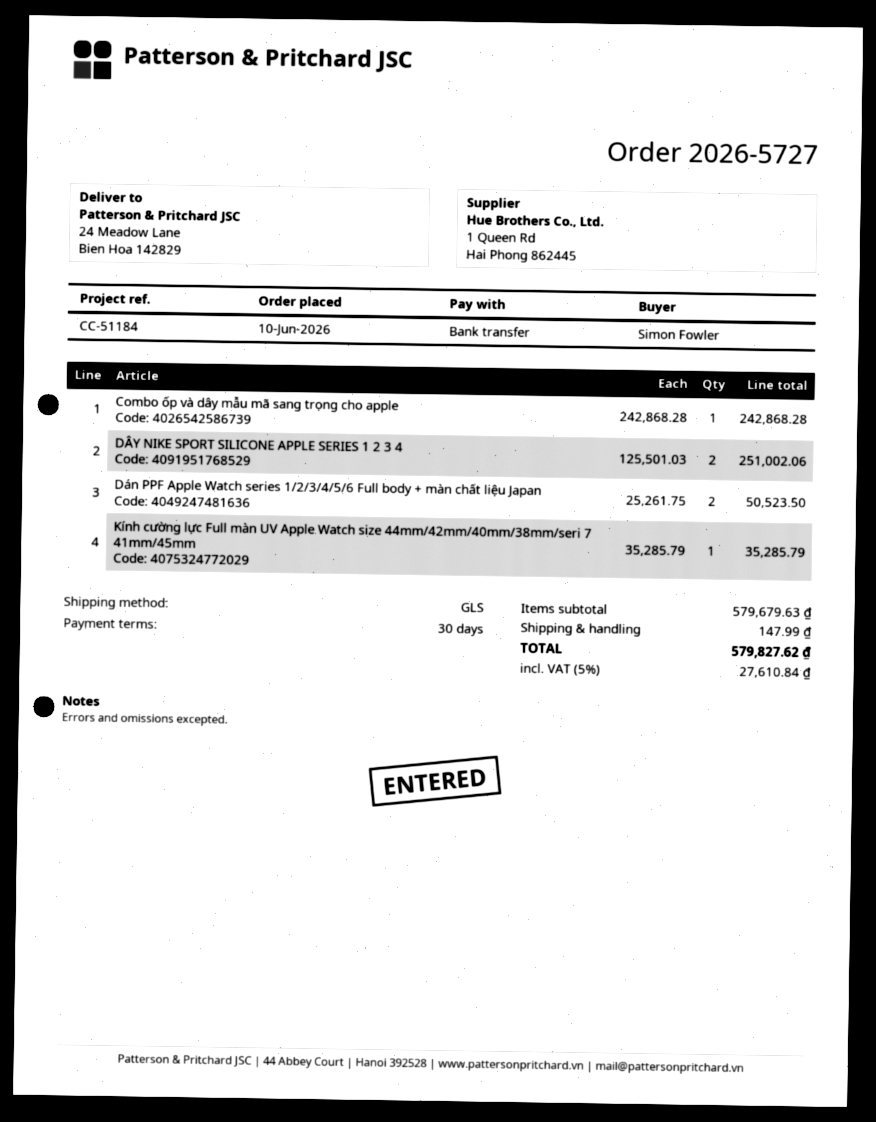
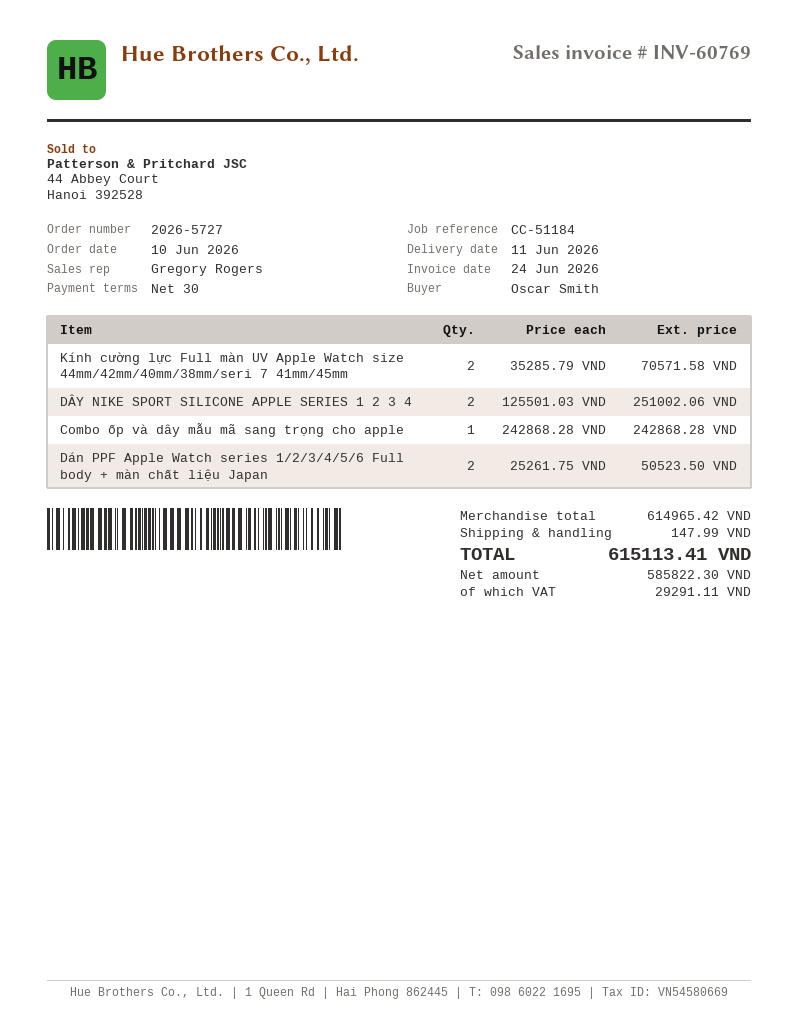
ordered by: Simon Fowler -> Oscar Smith
Kính cường lực Full màn UV Apple Watch size 44mm/42mm/40mm/38mm/seri 7 41mm/45mm: 1 x 35285.79 = 35285.79 -> 2 x 35285.79 = 70571.58
subtotal: 579679.63 -> 614965.42
tax: 27610.84 -> 29291.11
total: 579827.62 -> 615113.41

